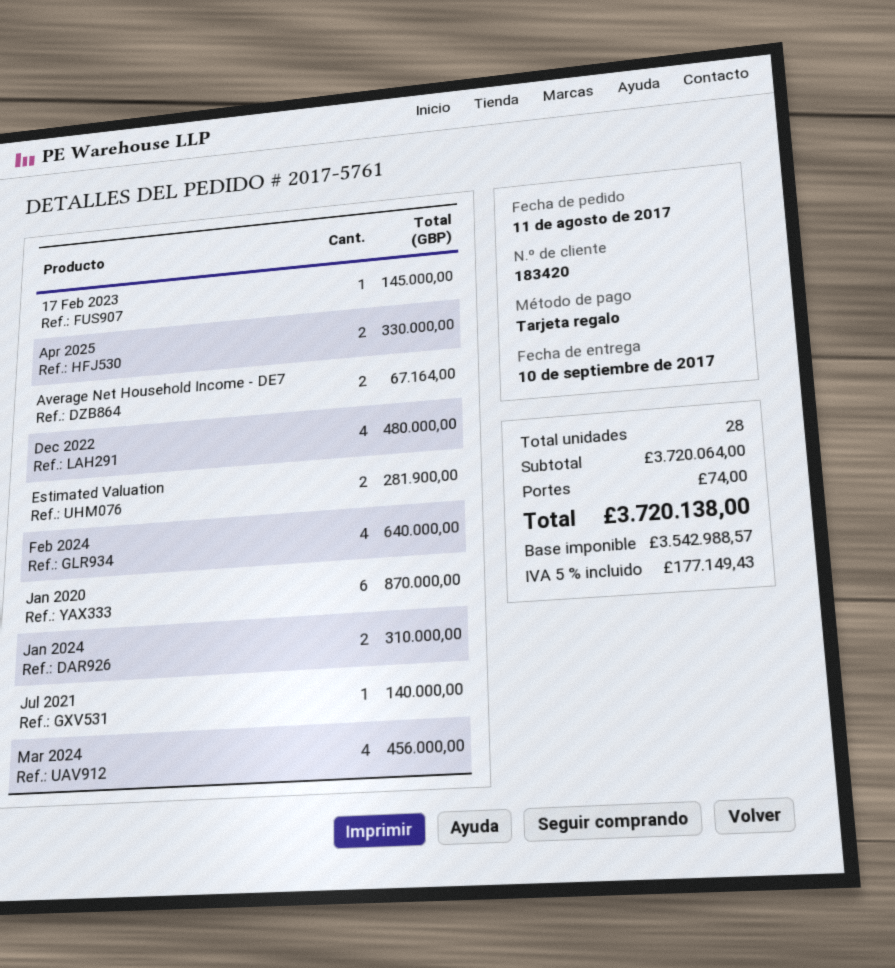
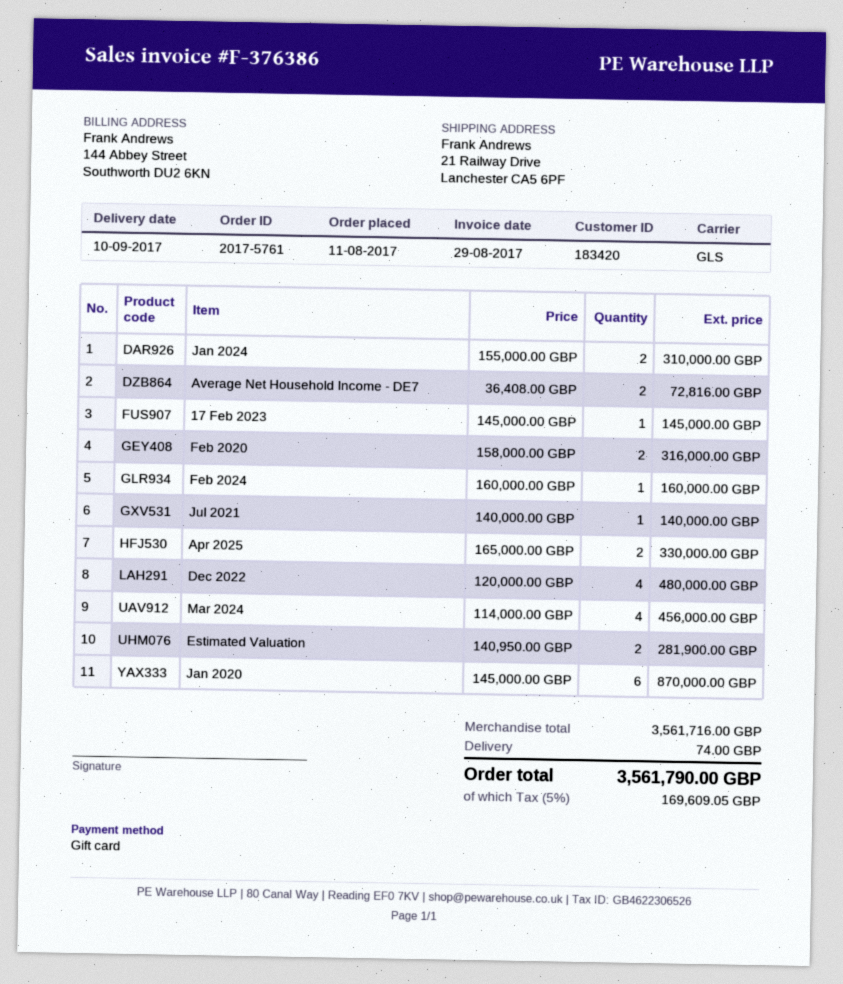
Average Net Household Income - DE7: 2 for 67164.00 -> 2 for 72816.00
Feb 2024: 4 for 640000.00 -> 1 for 160000.00
Feb 2020: none -> 2 for 316000.00
subtotal: 3720064.00 -> 3561716.00
tax: 5% = 177149.43 -> 5% = 169609.05
total: 3720138.00 -> 3561790.00

